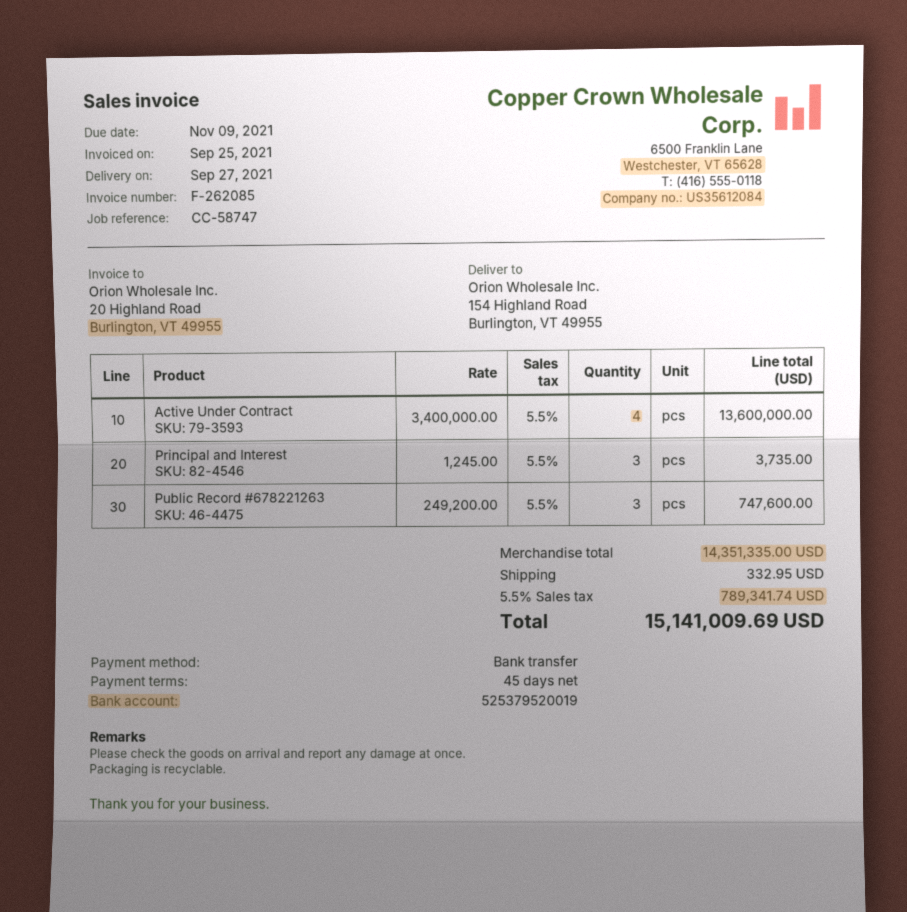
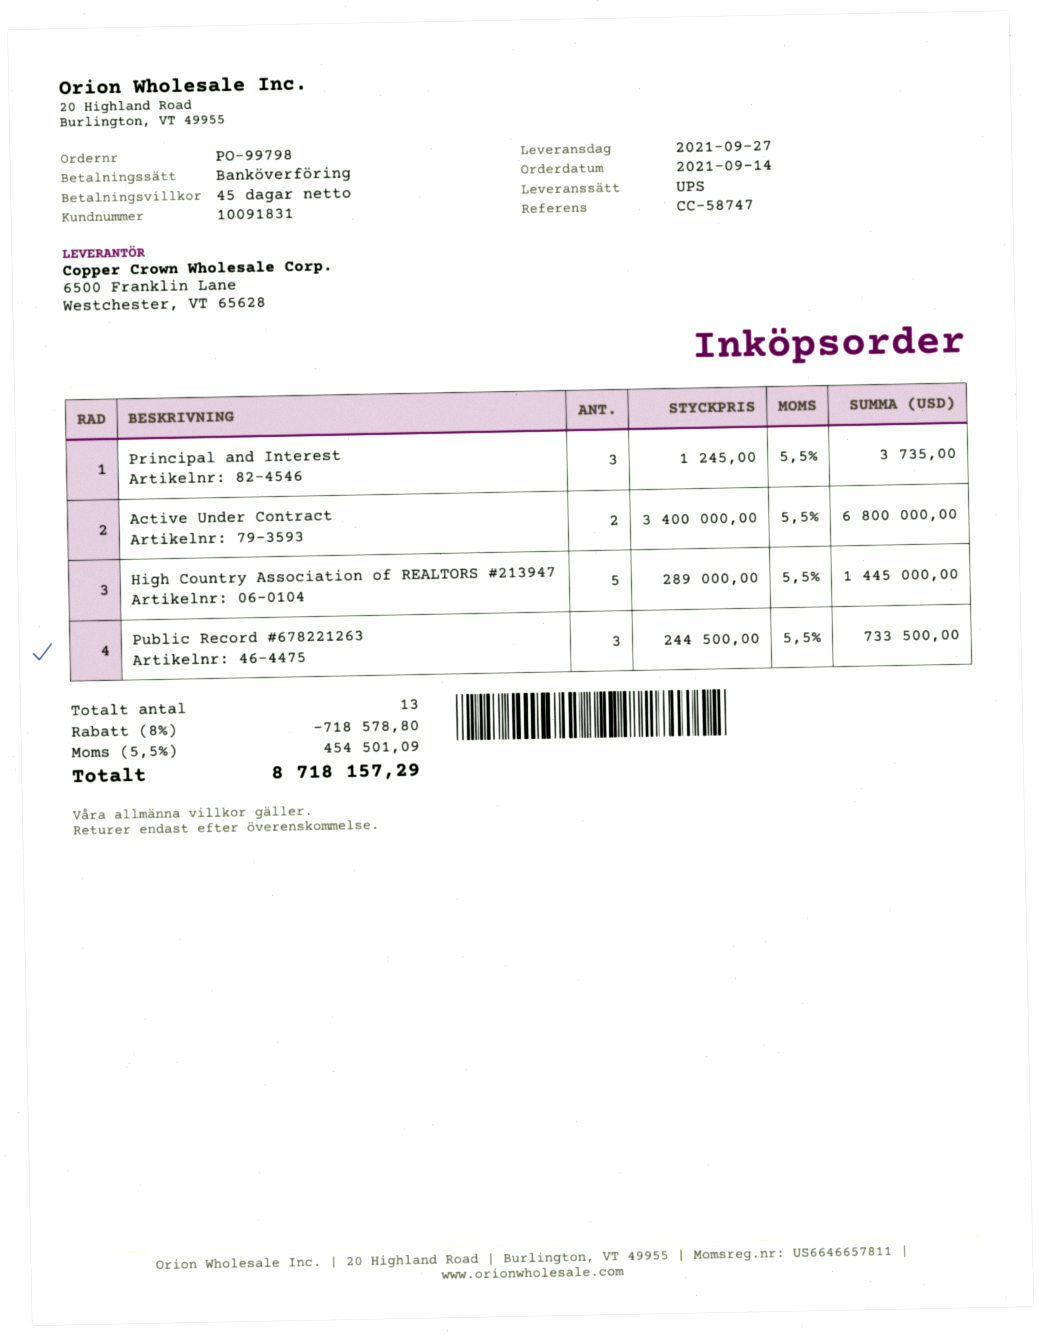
Active Under Contract: 4 x 3400000.00 = 13600000.00 -> 2 x 3400000.00 = 6800000.00
Public Record #678221263: 3 x 249200.00 = 747600.00 -> 3 x 244500.00 = 733500.00
High Country Association of REALTORS #213947: none -> 5 x 289000.00 = 1445000.00
discount: none -> 8% = 718578.80
shipping: 332.95 -> none
tax: 5.5% = 789341.74 -> 5.5% = 454501.09
total: 15141009.69 -> 8718157.29

